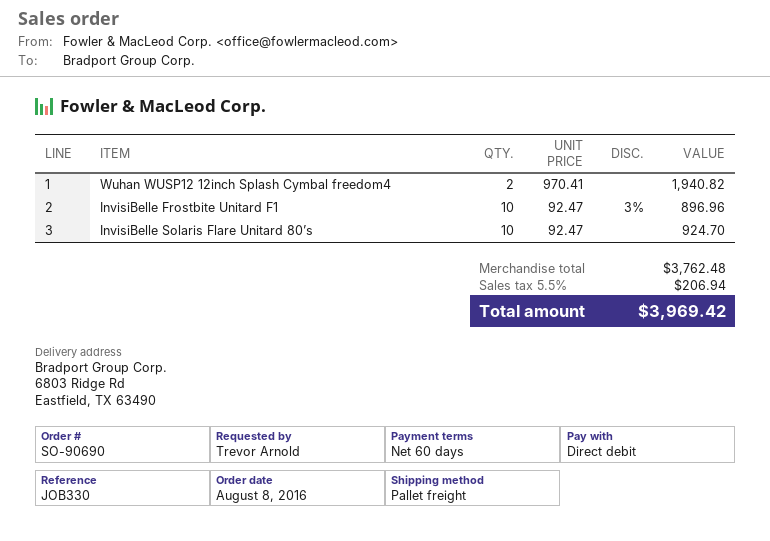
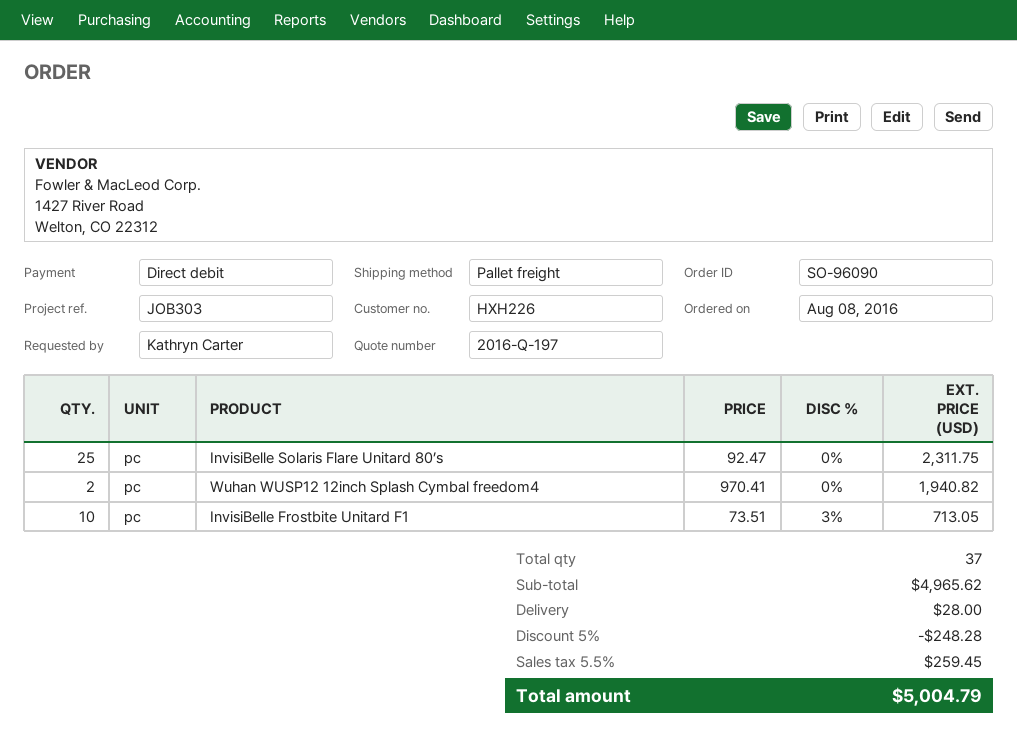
order number: SO-90690 -> SO-96090
reference: JOB330 -> JOB303
ordered by: Trevor Arnold -> Kathryn Carter
InvisiBelle Frostbite Unitard F1: 10 x 92.47 - 3% = 896.96 -> 10 x 73.51 - 3% = 713.05
InvisiBelle Solaris Flare Unitard 80’s: 10 x 92.47 = 924.70 -> 25 x 92.47 = 2311.75
subtotal: 3762.48 -> 4965.62
discount: none -> 5% = 248.28
shipping: none -> 28.00
tax: 5.5% = 206.94 -> 5.5% = 259.45
total: 3969.42 -> 5004.79

